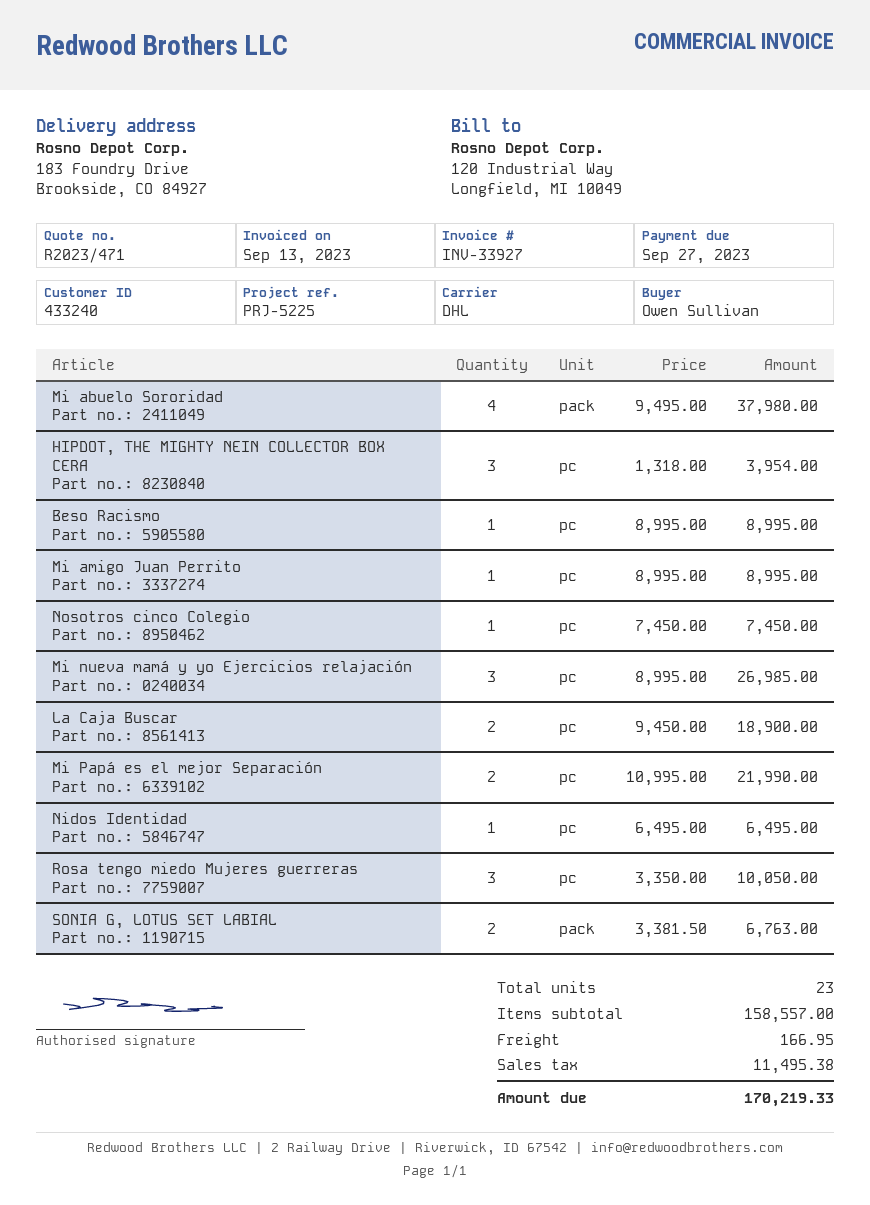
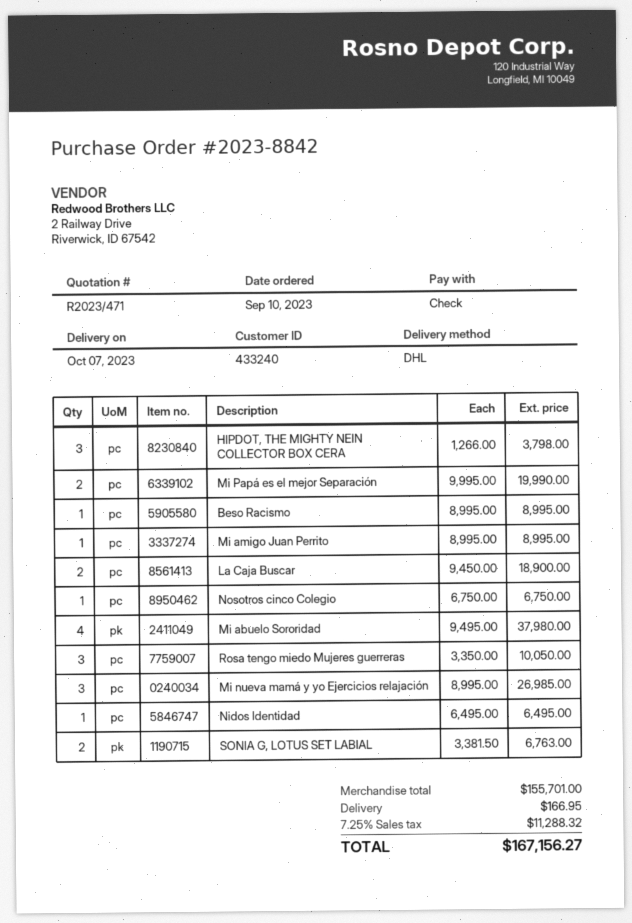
HIPDOT, THE MIGHTY NEIN COLLECTOR BOX CERA: 3 x 1318.00 = 3954.00 -> 3 x 1266.00 = 3798.00
Nosotros cinco Colegio: 1 x 7450.00 = 7450.00 -> 1 x 6750.00 = 6750.00
Mi Papá es el mejor Separación: 2 x 10995.00 = 21990.00 -> 2 x 9995.00 = 19990.00
subtotal: 158557.00 -> 155701.00
tax: 11495.38 -> 11288.32
total: 170219.33 -> 167156.27

